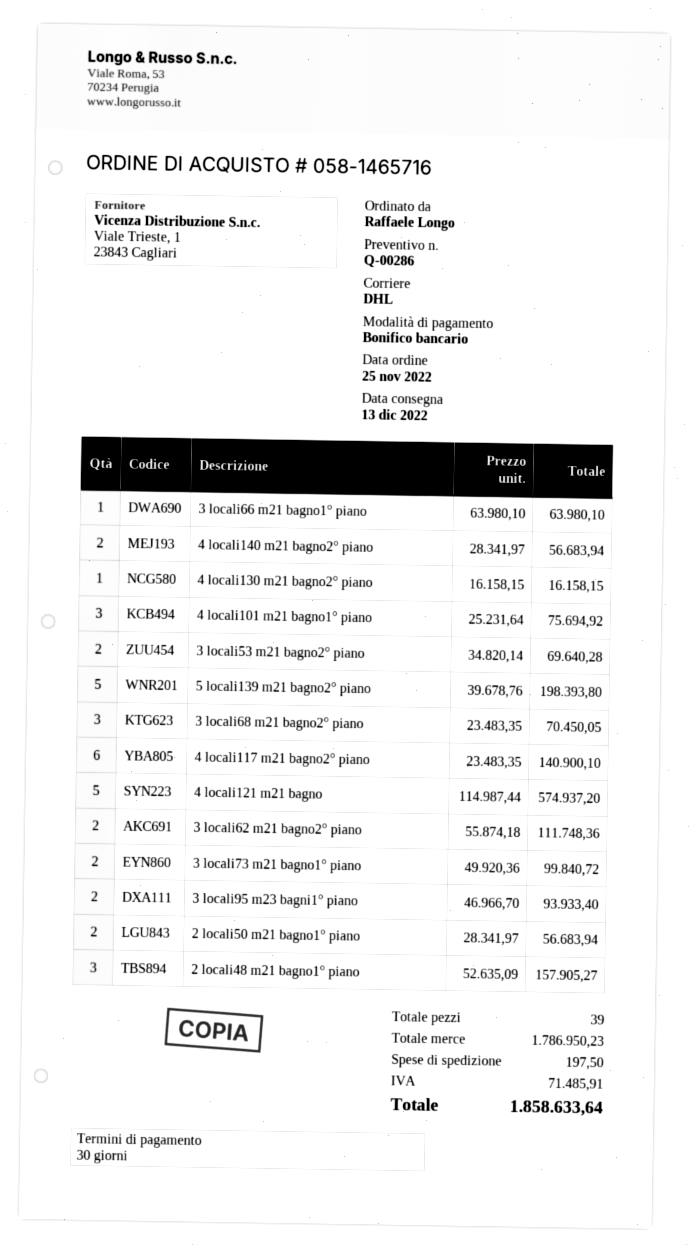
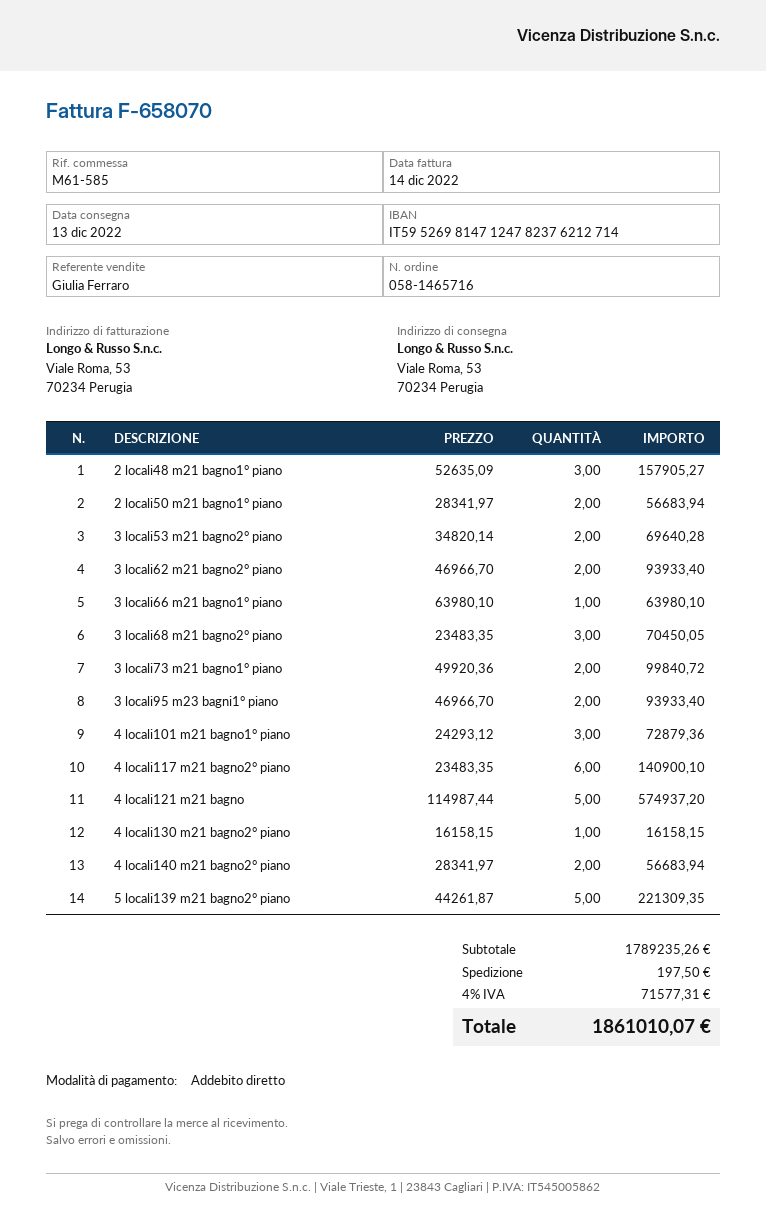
payment method: bank transfer -> direct debit
4 locali101 m21 bagno1° piano: 3 x 25231.64 = 75694.92 -> 3 x 24293.12 = 72879.36
5 locali139 m21 bagno2° piano: 5 x 39678.76 = 198393.80 -> 5 x 44261.87 = 221309.35
3 locali62 m21 bagno2° piano: 2 x 55874.18 = 111748.36 -> 2 x 46966.70 = 93933.40
subtotal: 1786950.23 -> 1789235.26
tax: 71485.91 -> 71577.31
total: 1858633.64 -> 1861010.07

